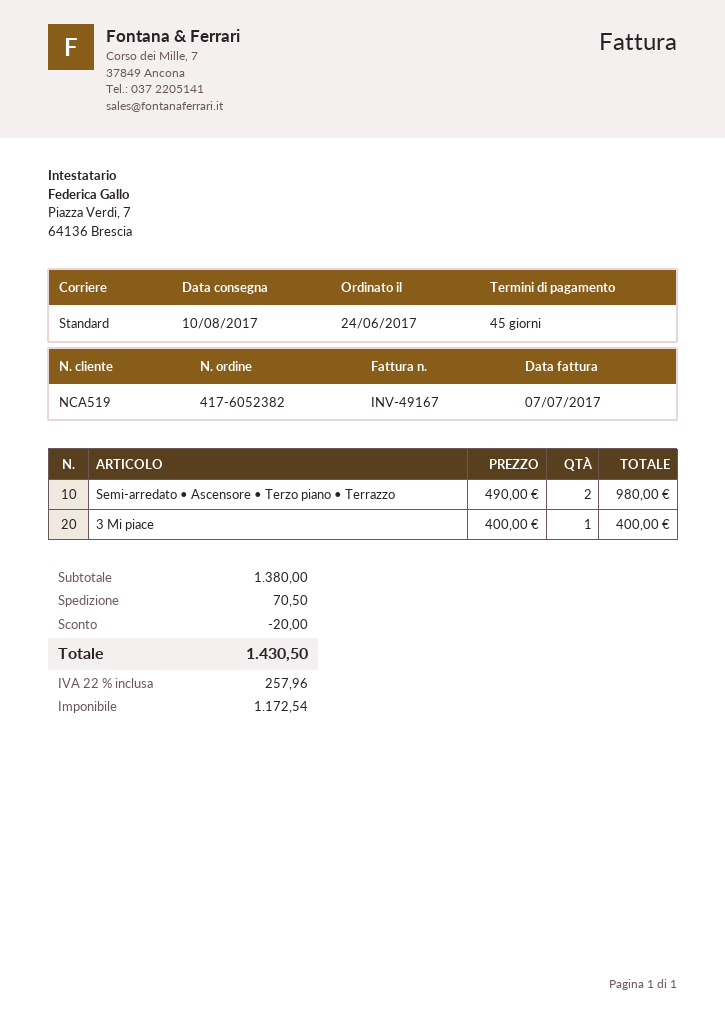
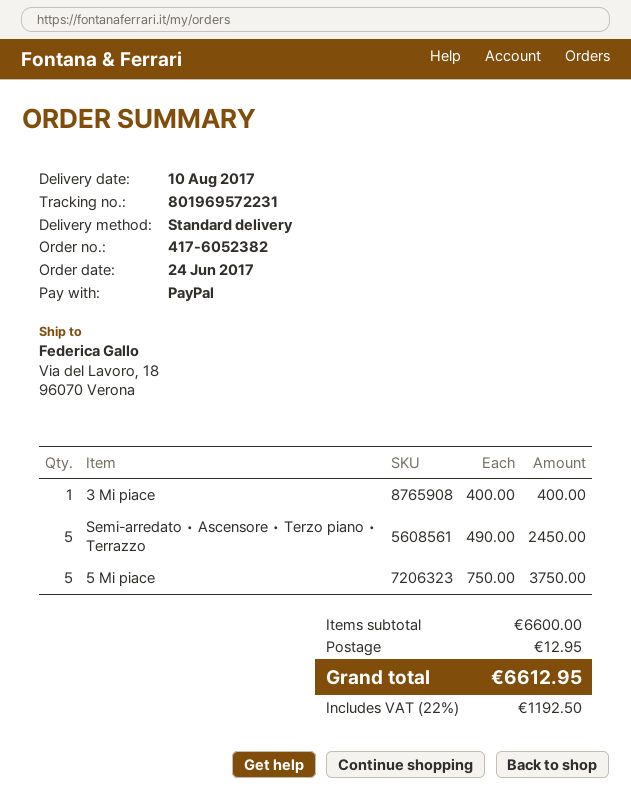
Semi-arredato • Ascensore • Terzo piano • Terrazzo: 2 x 490.00 = 980.00 -> 5 x 490.00 = 2450.00
5 Mi piace: none -> 5 x 750.00 = 3750.00
subtotal: 1380.00 -> 6600.00
discount: 20.00 -> none
shipping: 70.50 -> 12.95
tax: 22% = 257.96 -> 22% = 1192.50
total: 1430.50 -> 6612.95

